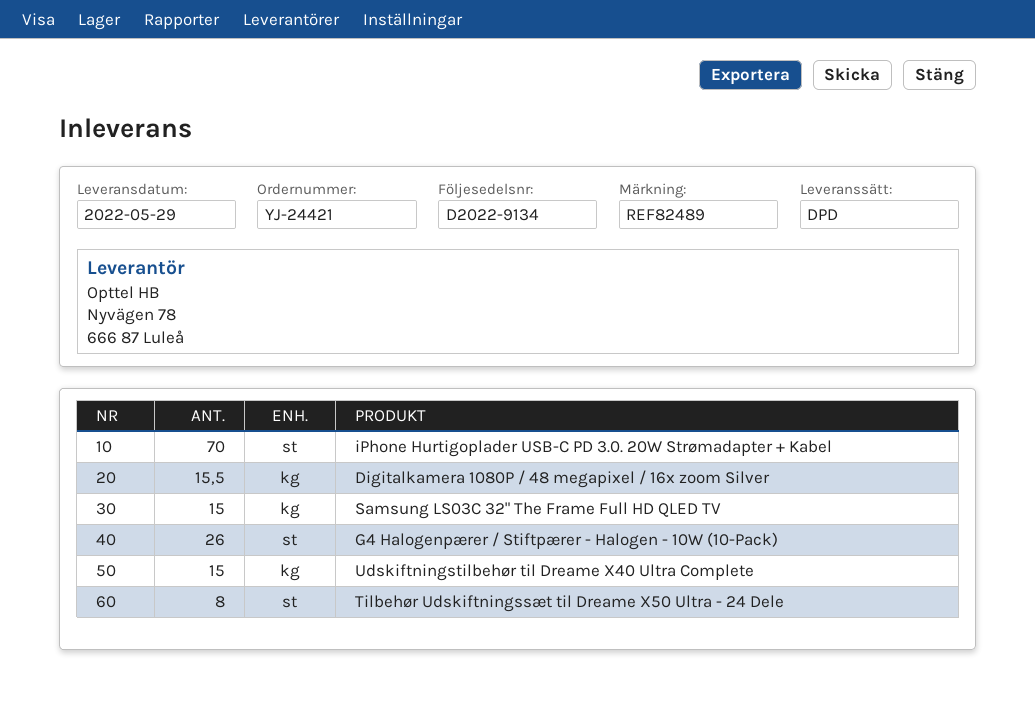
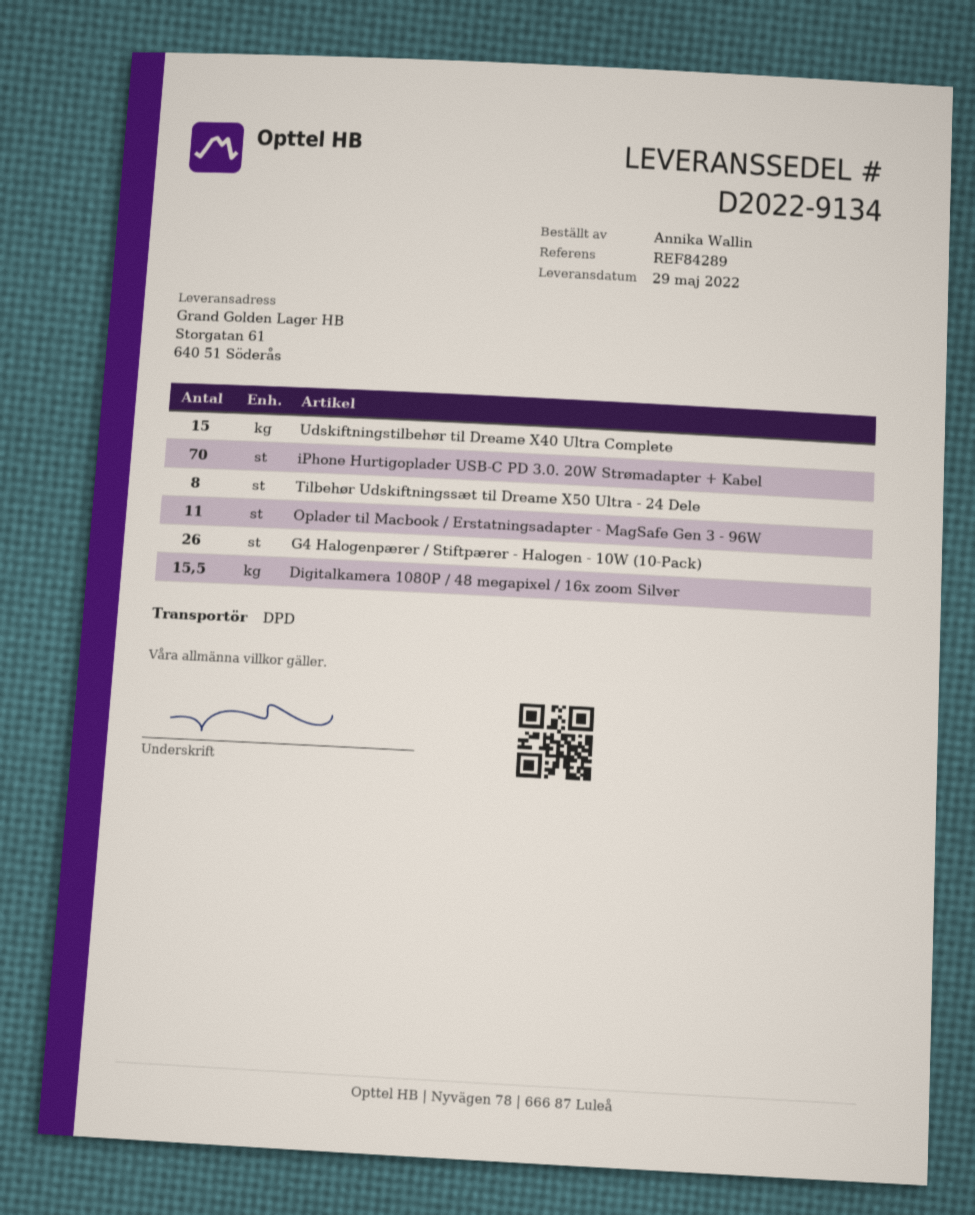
reference: REF82489 -> REF84289
Samsung LS03C 32" The Frame Full HD QLED TV: 15 -> none
Oplader til Macbook / Erstatningsadapter - MagSafe Gen 3 - 96W: none -> 11

